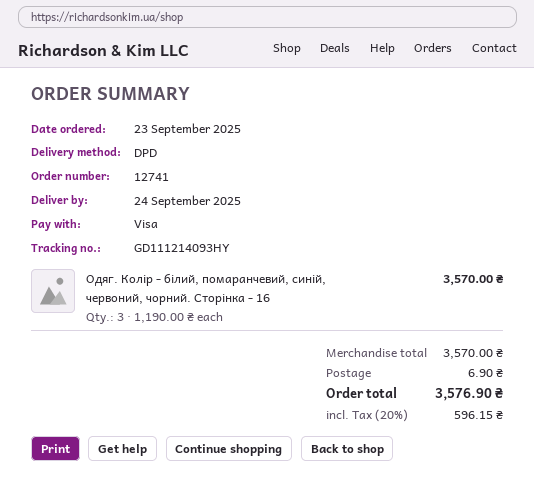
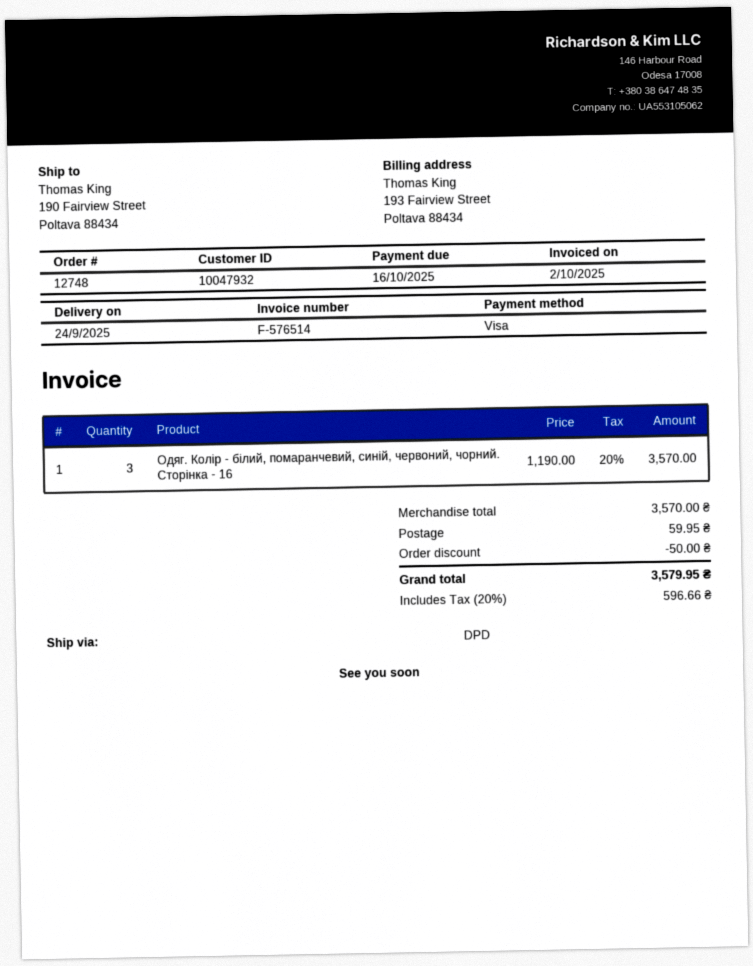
order number: 12741 -> 12748
discount: none -> 50.00
shipping: 6.90 -> 59.95
tax: 20% = 596.15 -> 20% = 596.66
total: 3576.90 -> 3579.95

